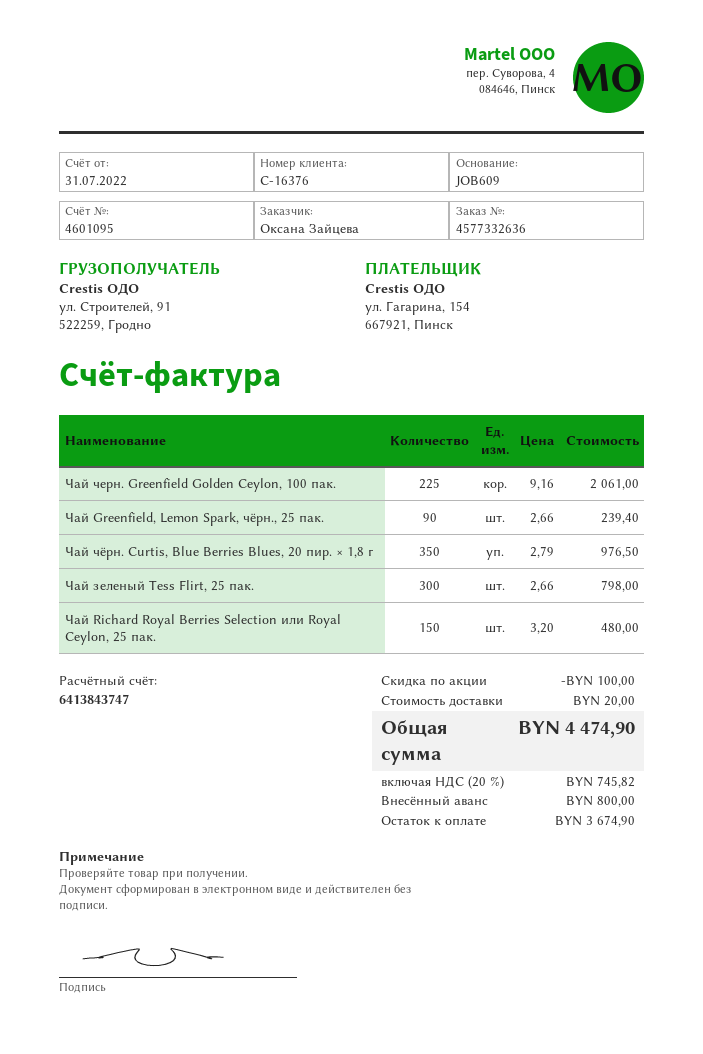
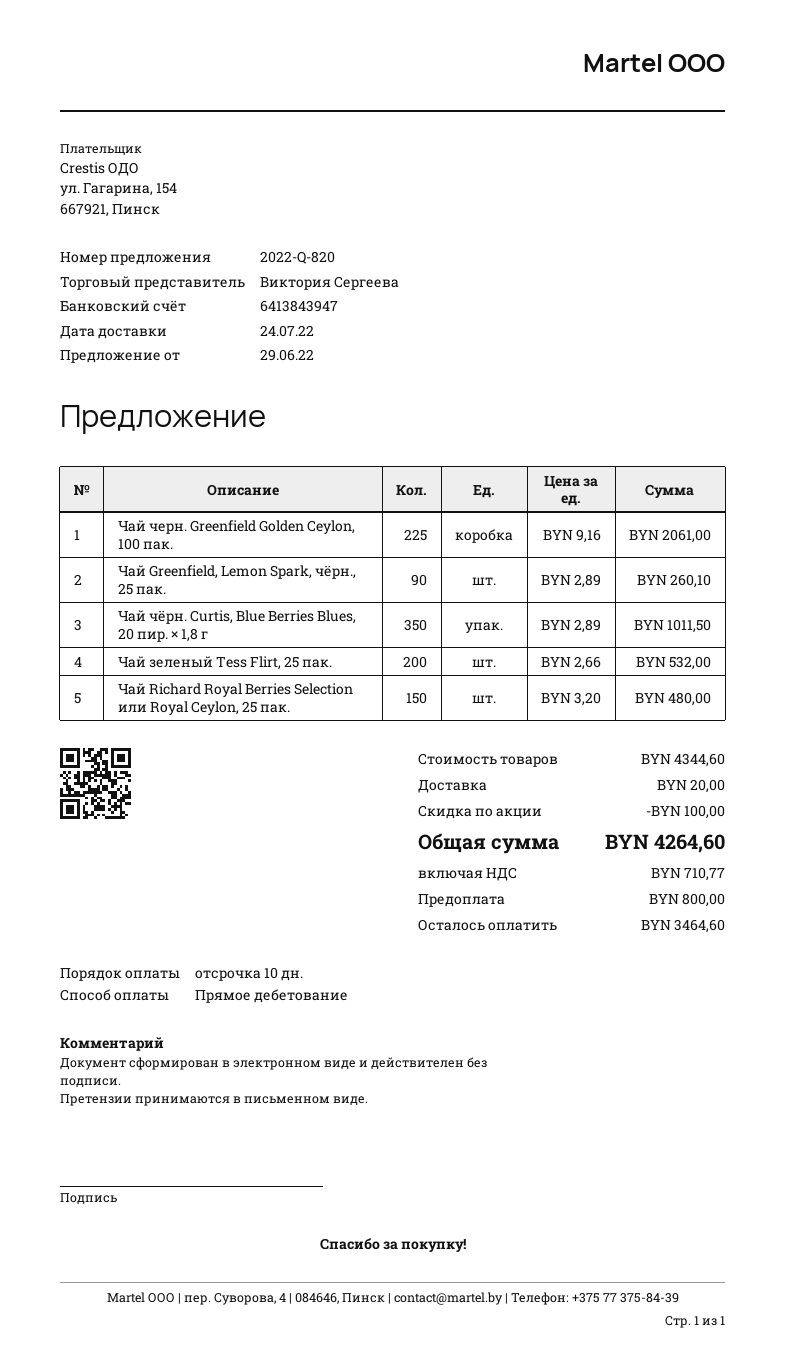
bank account: 6413843747 -> 6413843947
Чай Greenfield, Lemon Spark, чёрн., 25 пак.: 90 x 2.66 = 239.40 -> 90 x 2.89 = 260.10
Чай чёрн. Curtis, Blue Berries Blues, 20 пир. × 1,8 г: 350 x 2.79 = 976.50 -> 350 x 2.89 = 1011.50
Чай зеленый Tess Flirt, 25 пак.: 300 x 2.66 = 798.00 -> 200 x 2.66 = 532.00
tax: 745.82 -> 710.77
total: 4474.90 -> 4264.60
balance: 3674.90 -> 3464.60

